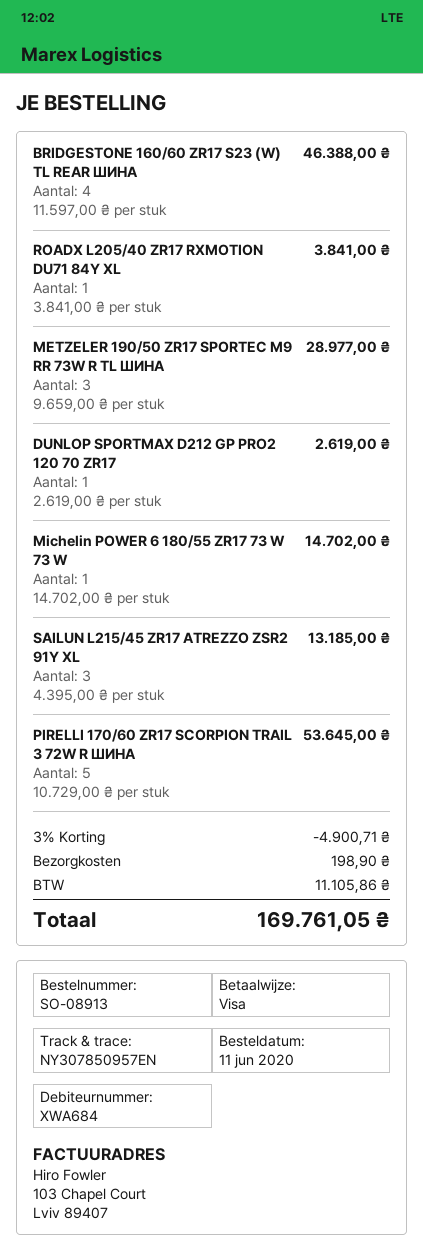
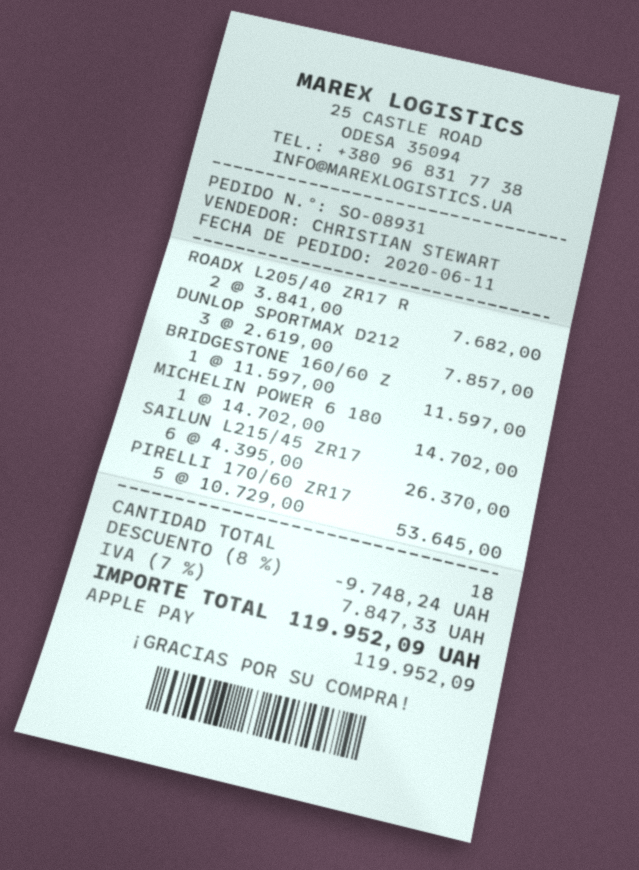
order number: SO-08913 -> SO-08931
payment method: Visa -> Apple Pay
BRIDGESTONE 160/60 ZR17 S23 (W) TL REAR ШИНА: 4 x 11597.00 = 46388.00 -> 1 x 11597.00 = 11597.00
ROADX L205/40 ZR17 RXMOTION DU71 84Y XL: 1 x 3841.00 = 3841.00 -> 2 x 3841.00 = 7682.00
METZELER 190/50 ZR17 SPORTEC M9 RR 73W R TL ШИНА: 3 x 9659.00 = 28977.00 -> none
DUNLOP SPORTMAX D212 GP PRO2 120 70 ZR17: 1 x 2619.00 = 2619.00 -> 3 x 2619.00 = 7857.00
SAILUN L215/45 ZR17 ATREZZO ZSR2 91Y XL: 3 x 4395.00 = 13185.00 -> 6 x 4395.00 = 26370.00
discount: 3% = 4900.71 -> 8% = 9748.24
shipping: 198.90 -> none
tax: 11105.86 -> 7847.33
total: 169761.05 -> 119952.09

